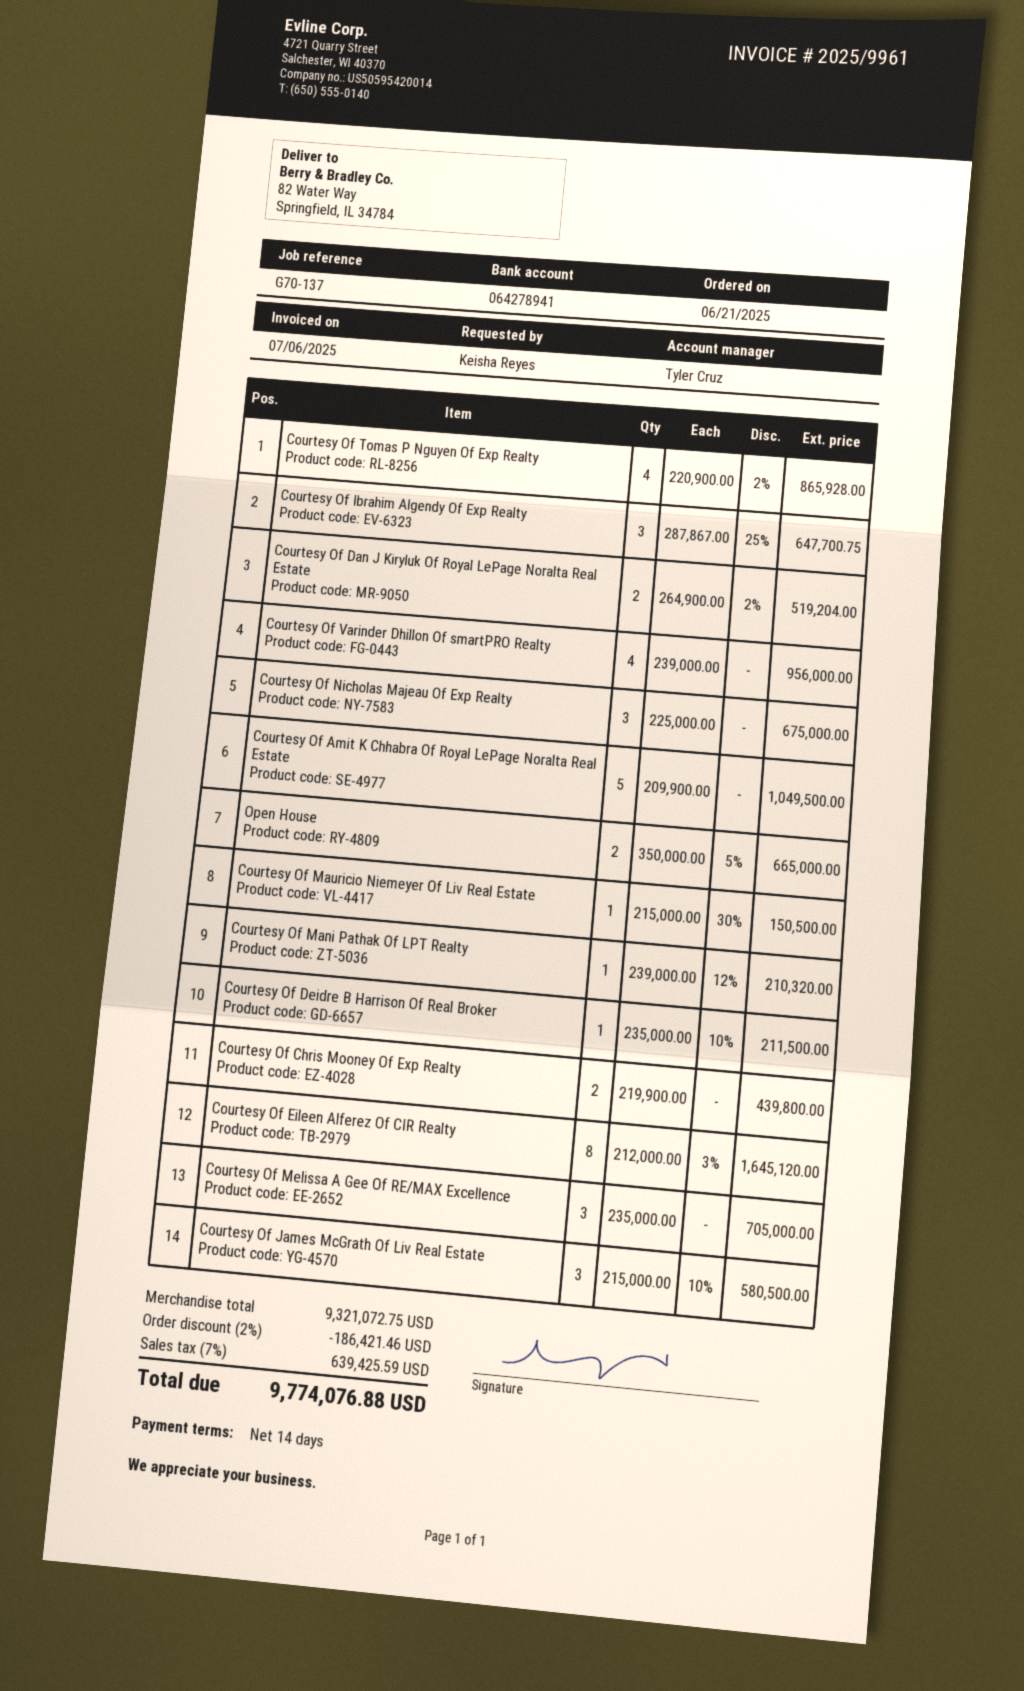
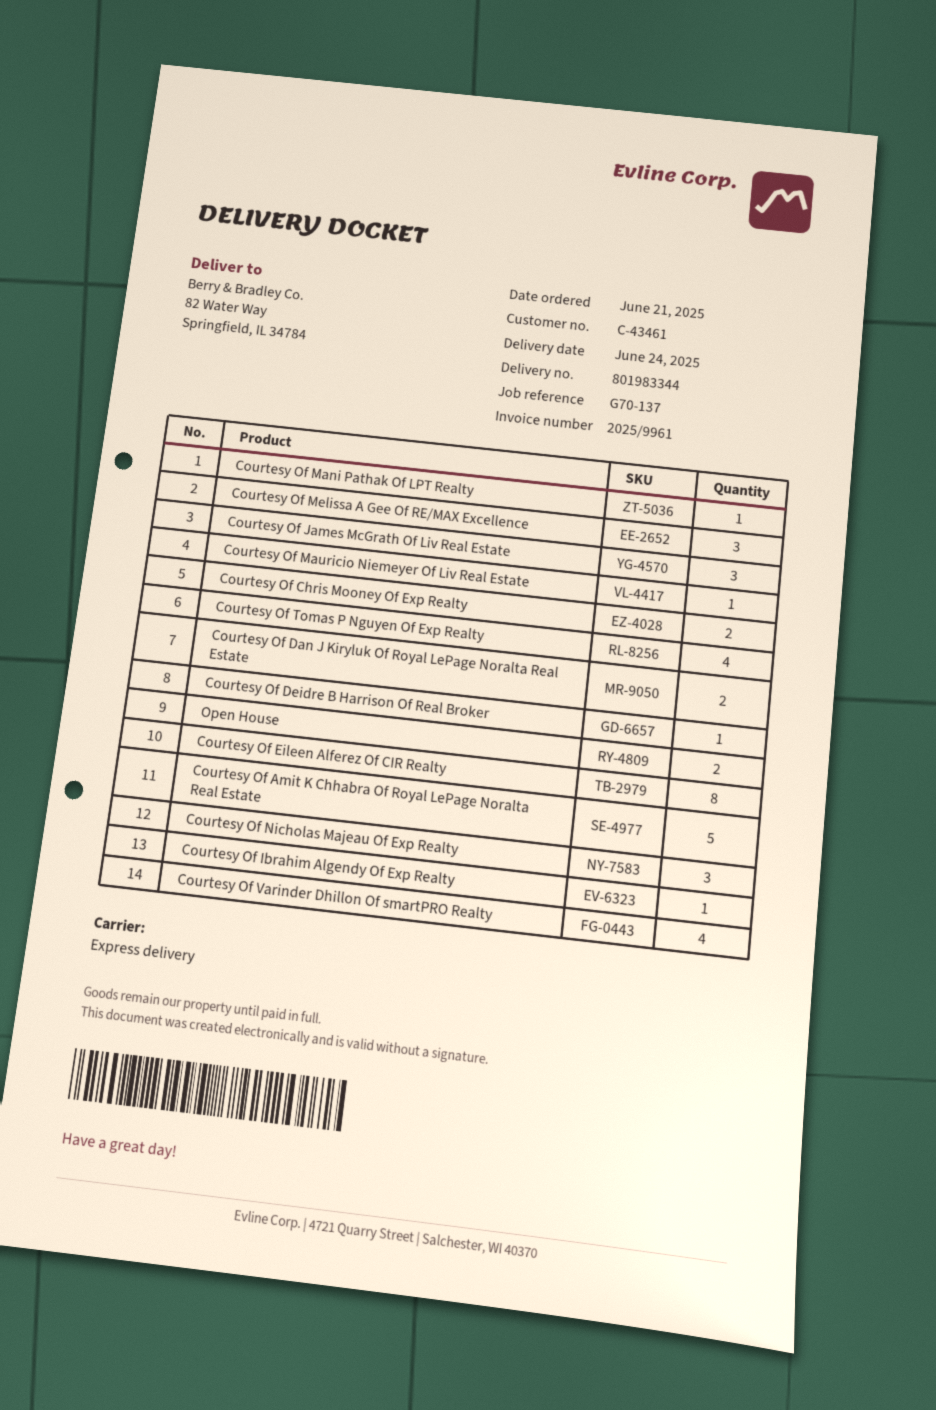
Courtesy Of Ibrahim Algendy Of Exp Realty: 3 -> 1

